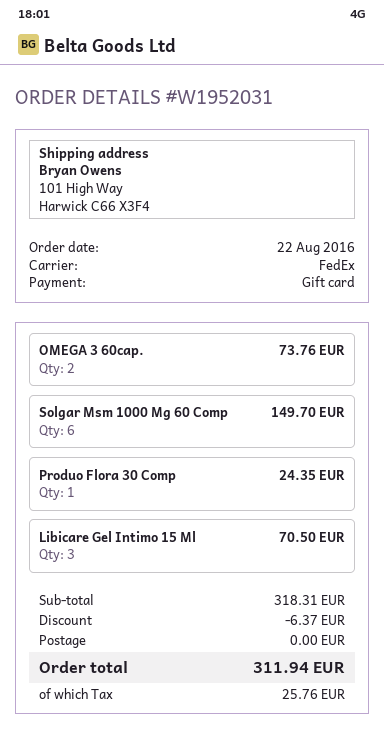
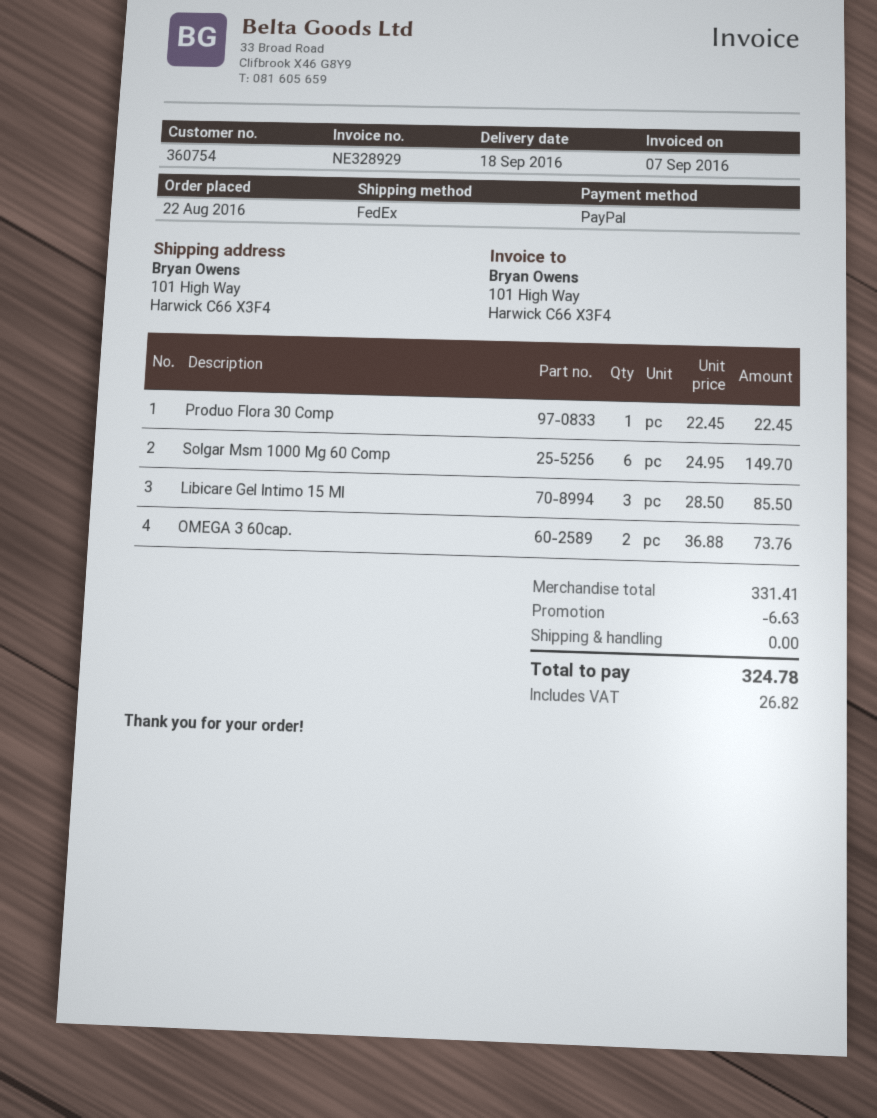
payment method: gift card -> PayPal
Produo Flora 30 Comp: 1 for 24.35 -> 1 for 22.45
Libicare Gel Intimo 15 Ml: 3 for 70.50 -> 3 for 85.50
subtotal: 318.31 -> 331.41
discount: 6.37 -> 6.63
tax: 25.76 -> 26.82
total: 311.94 -> 324.78

